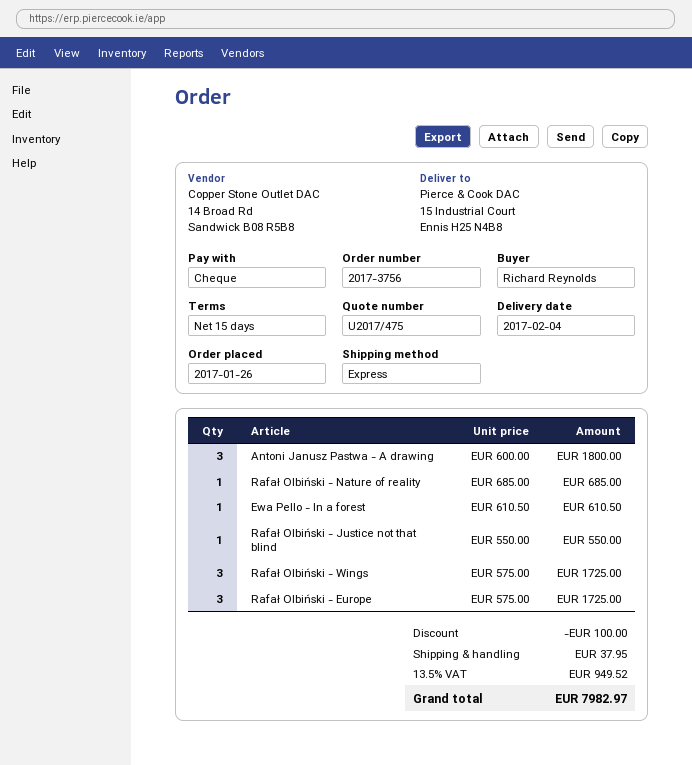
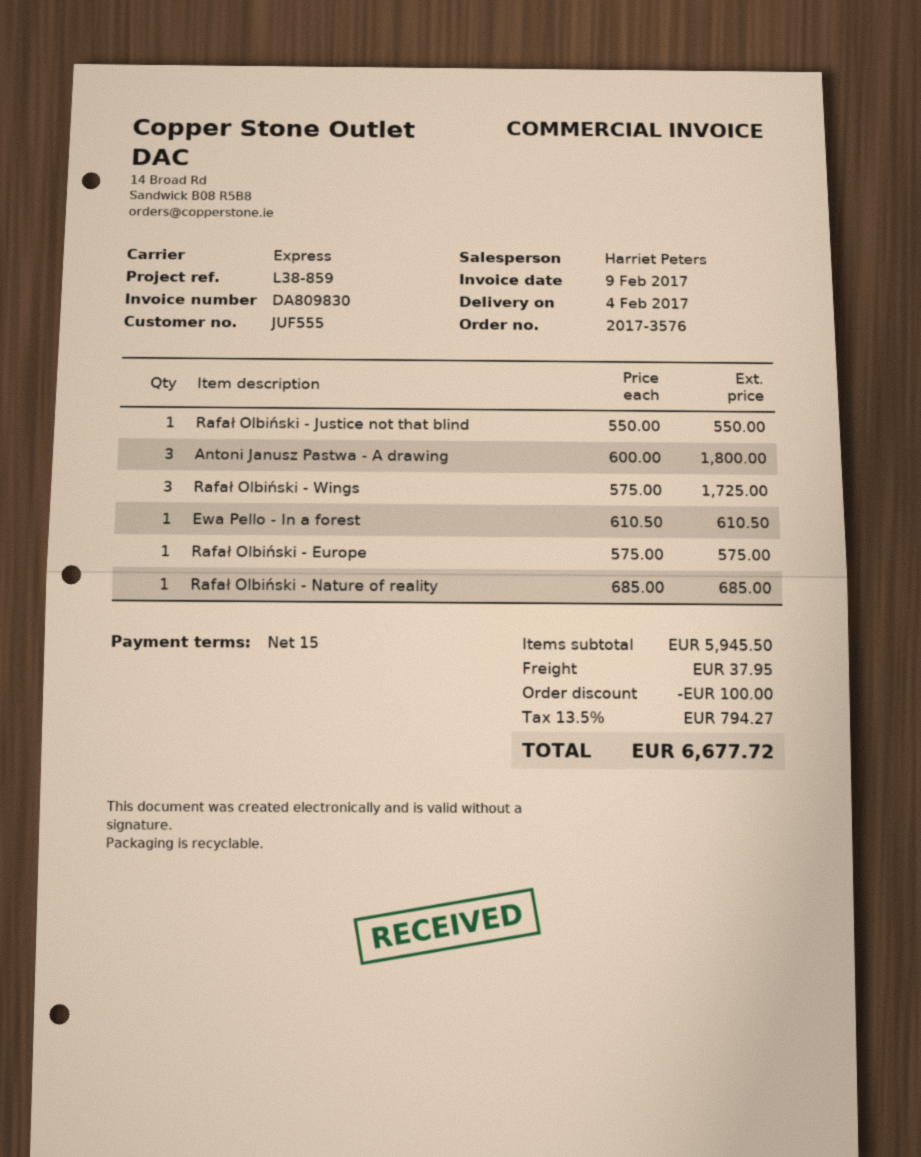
order number: 2017-3756 -> 2017-3576
Rafał Olbiński - Europe: 3 x 575.00 = 1725.00 -> 1 x 575.00 = 575.00
tax: 13.5% = 949.52 -> 13.5% = 794.27
total: 7982.97 -> 6677.72

